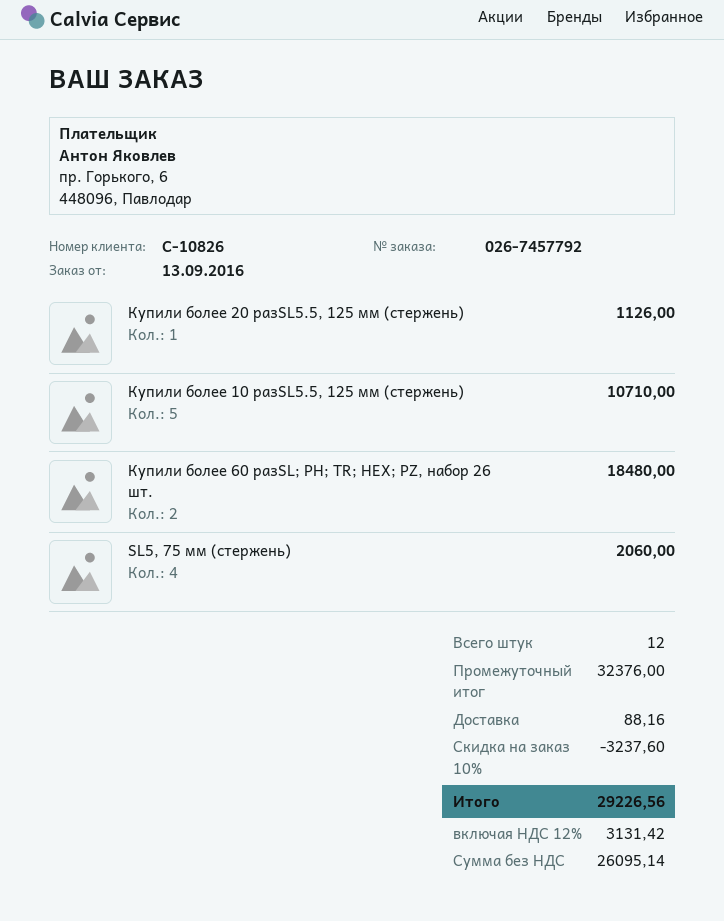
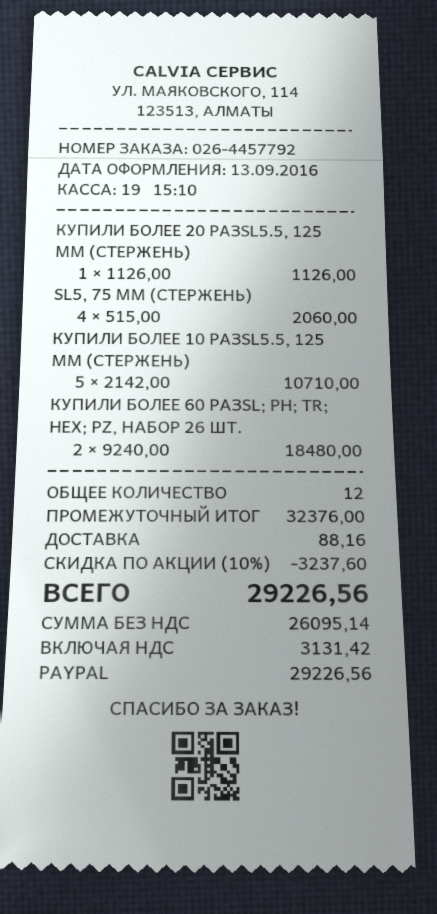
order number: 026-7457792 -> 026-4457792

